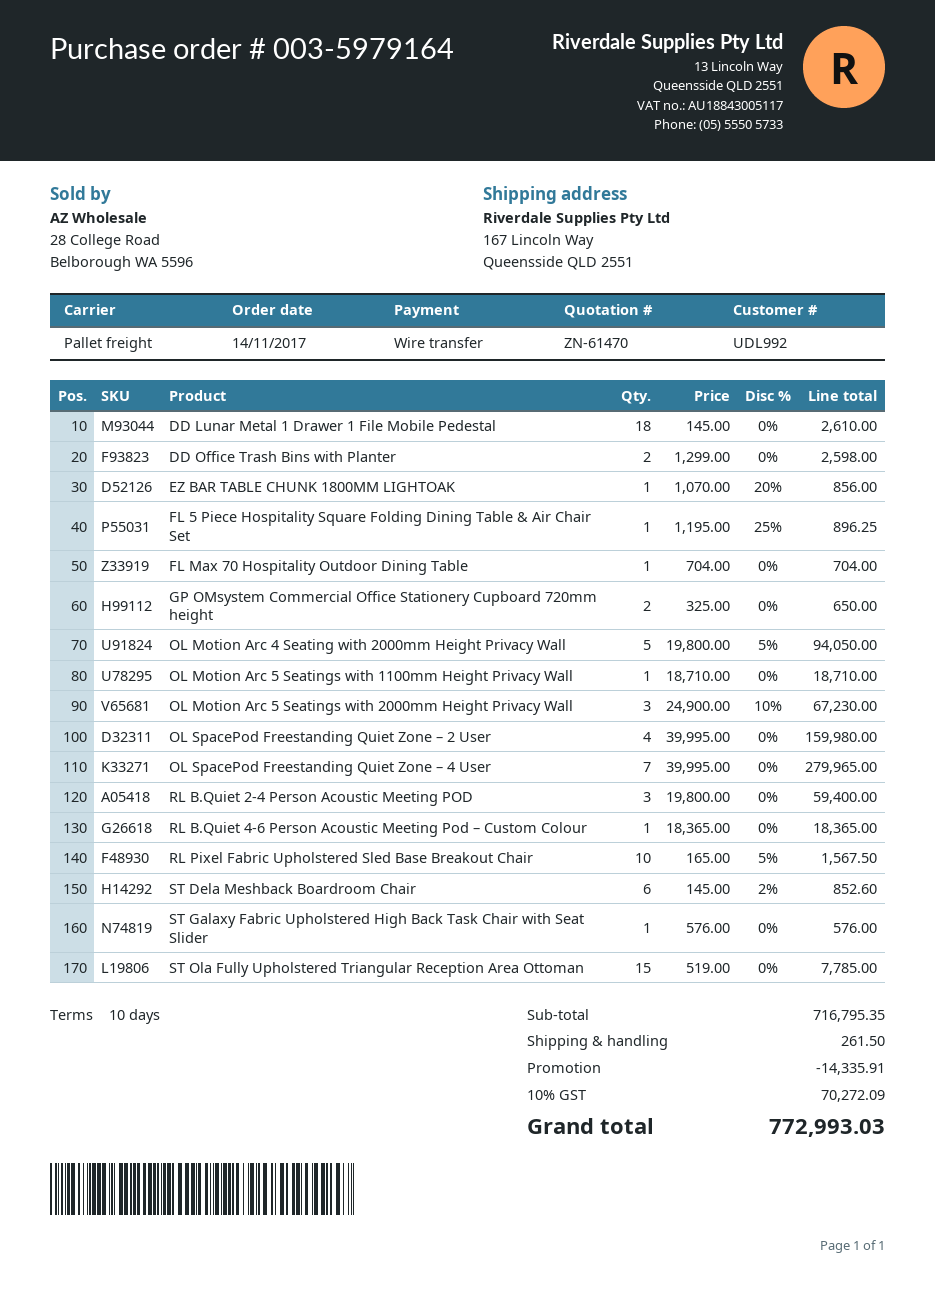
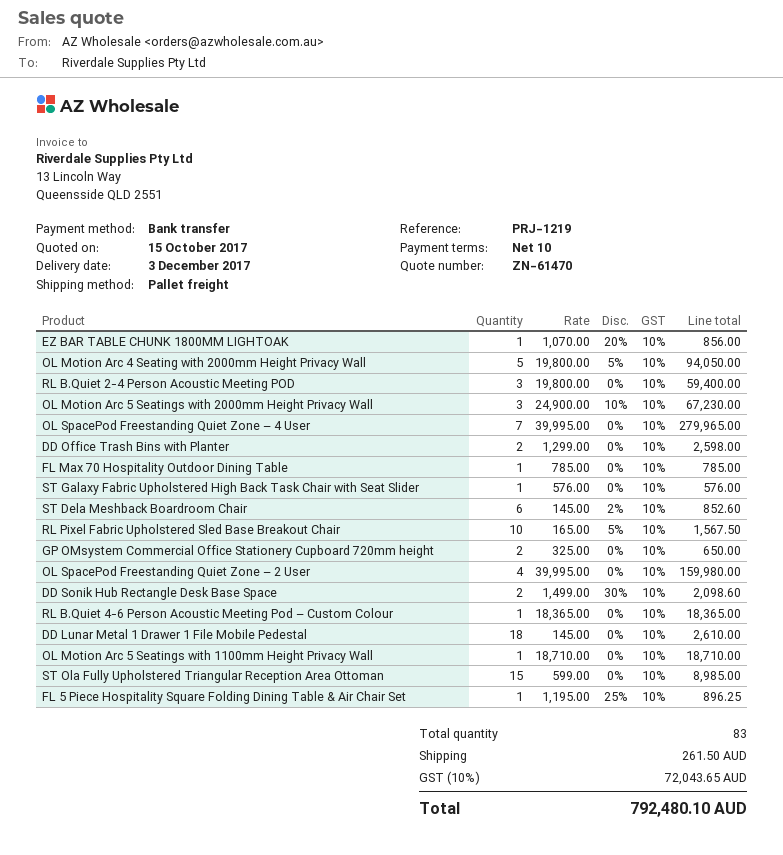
FL Max 70 Hospitality Outdoor Dining Table: 1 x 704.00 = 704.00 -> 1 x 785.00 = 785.00
ST Ola Fully Upholstered Triangular Reception Area Ottoman: 15 x 519.00 = 7785.00 -> 15 x 599.00 = 8985.00
DD Sonik Hub Rectangle Desk Base Space: none -> 2 x 1499.00 - 30% = 2098.60
discount: 14335.91 -> none
tax: 10% = 70272.09 -> 10% = 72043.65
total: 772993.03 -> 792480.10

